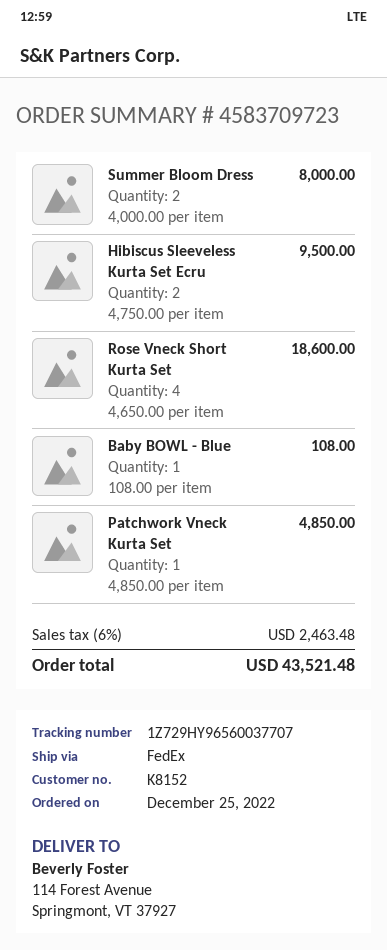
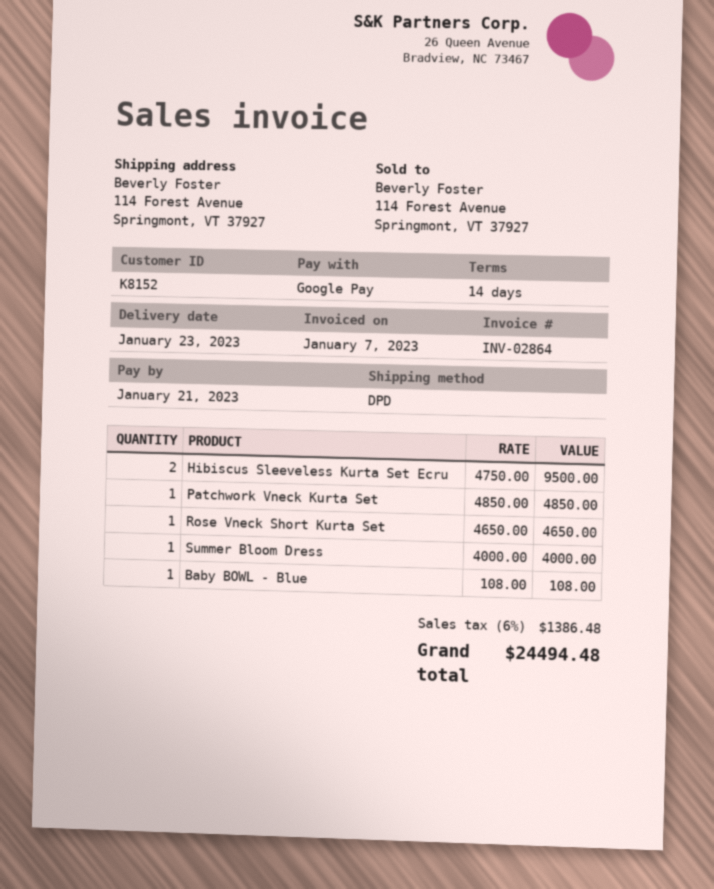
shipping method: FedEx -> DPD
Summer Bloom Dress: 2 x 4000.00 = 8000.00 -> 1 x 4000.00 = 4000.00
Rose Vneck Short Kurta Set: 4 x 4650.00 = 18600.00 -> 1 x 4650.00 = 4650.00
tax: 6% = 2463.48 -> 6% = 1386.48
total: 43521.48 -> 24494.48

